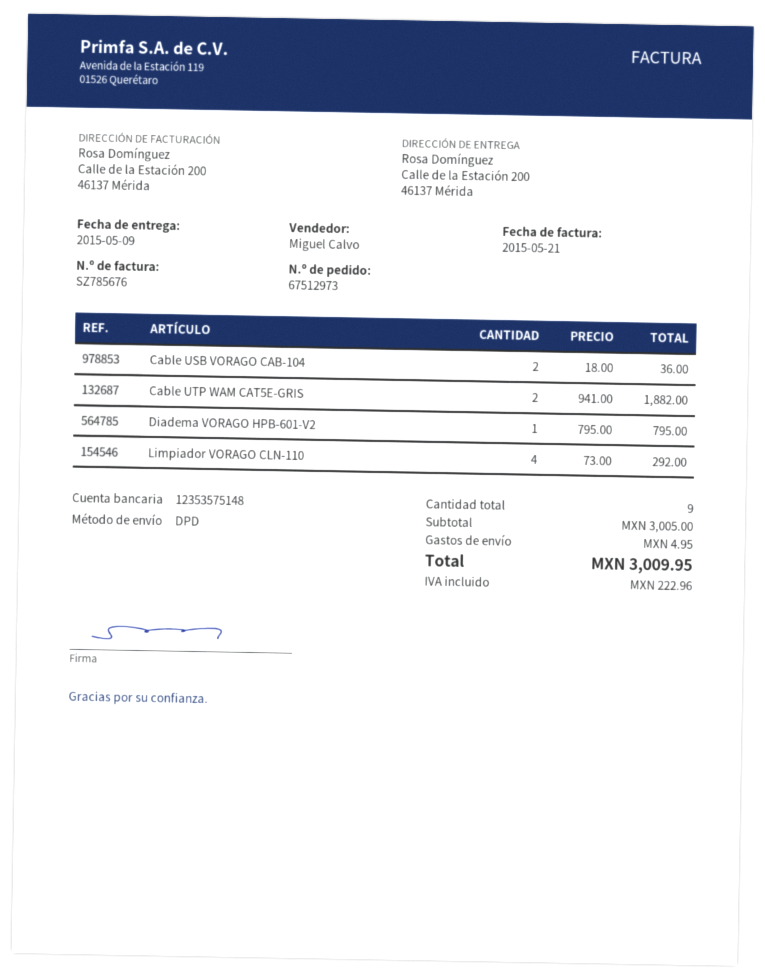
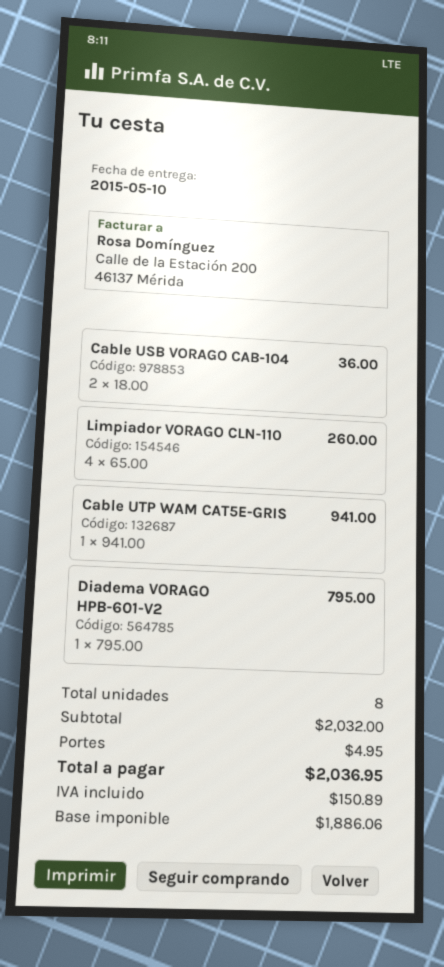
delivery date: 2015-05-09 -> 2015-05-10
Cable UTP WAM CAT5E-GRIS: 2 x 941.00 = 1882.00 -> 1 x 941.00 = 941.00
Limpiador VORAGO CLN-110: 4 x 73.00 = 292.00 -> 4 x 65.00 = 260.00
total quantity: 9 -> 8
subtotal: 3005.00 -> 2032.00
tax: 222.96 -> 150.89
total: 3009.95 -> 2036.95

